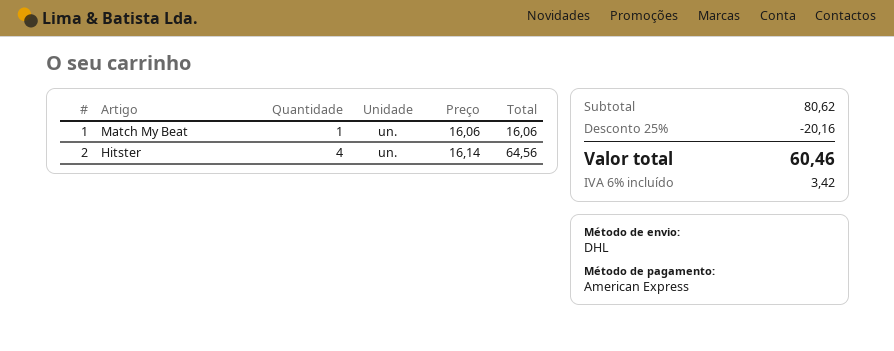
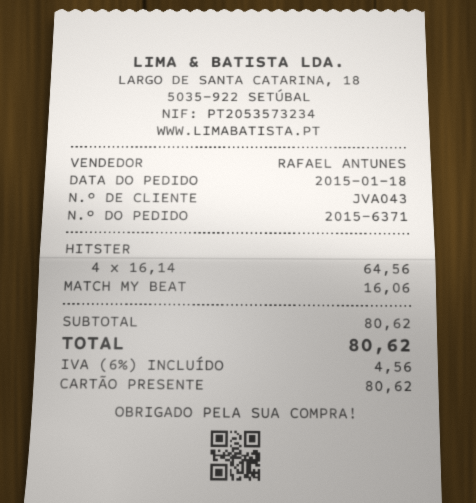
payment method: American Express -> gift card
discount: 25% = 20.16 -> none
tax: 6% = 3.42 -> 6% = 4.56
total: 60.46 -> 80.62

